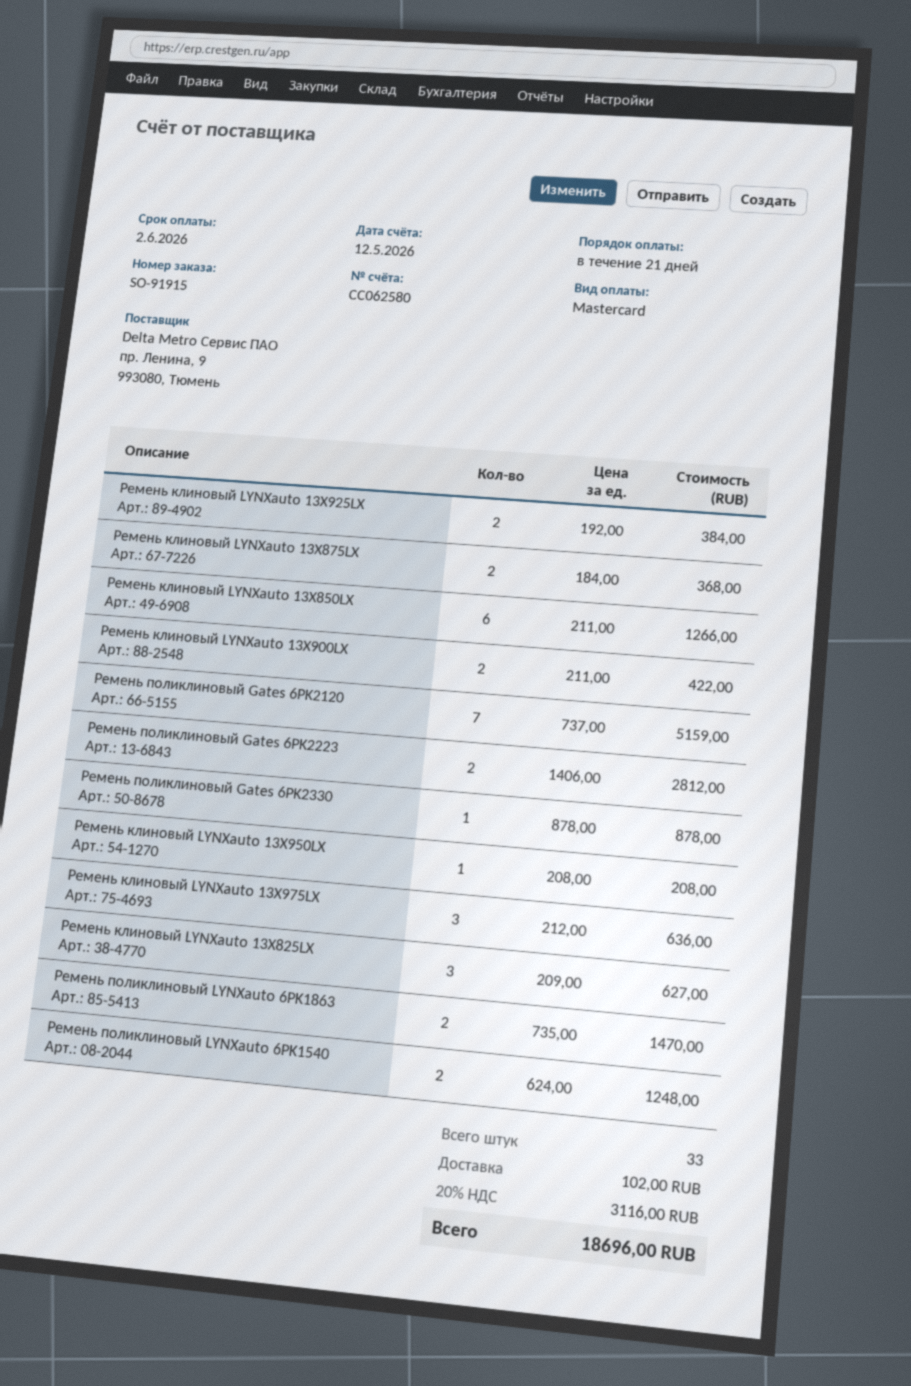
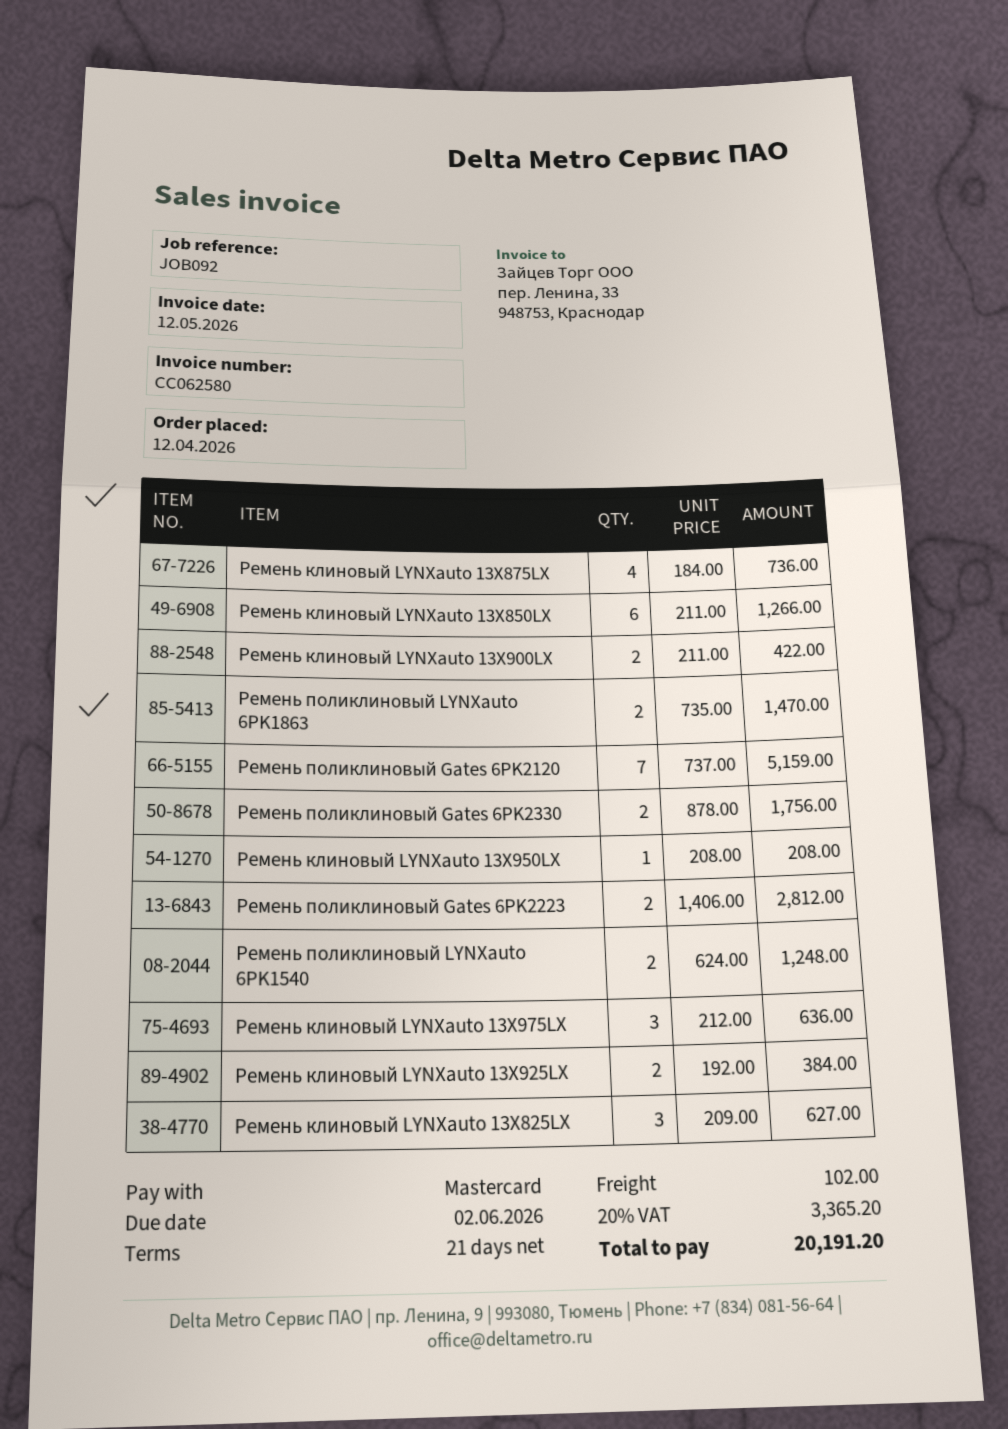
Ремень клиновый LYNXauto 13X875LX: 2 x 184.00 = 368.00 -> 4 x 184.00 = 736.00
Ремень поликлиновый Gates 6PK2330: 1 x 878.00 = 878.00 -> 2 x 878.00 = 1756.00
tax: 20% = 3116.00 -> 20% = 3365.20
total: 18696.00 -> 20191.20

